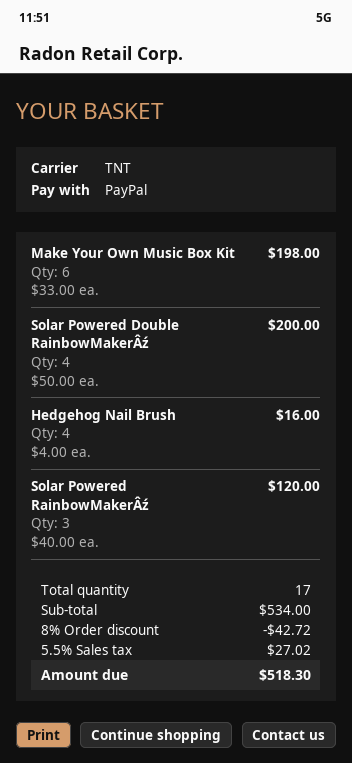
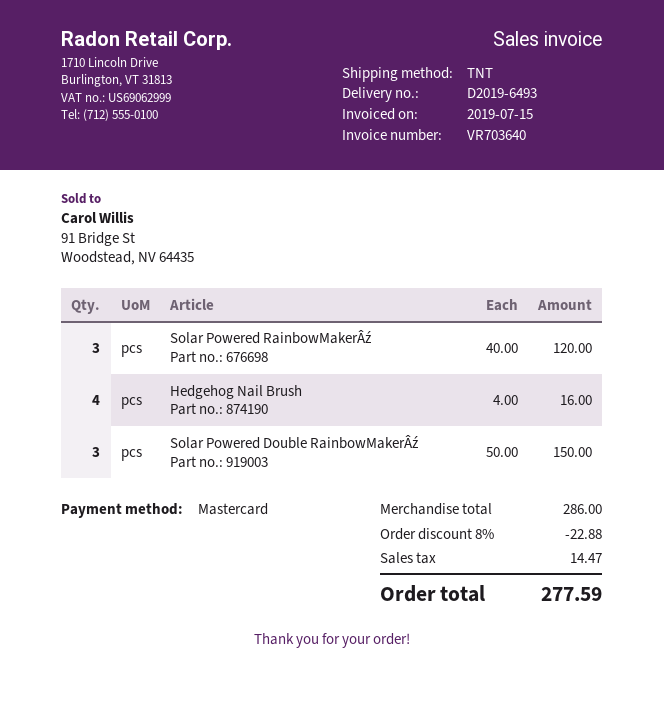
payment method: PayPal -> Mastercard
Make Your Own Music Box Kit: 6 x 33.00 = 198.00 -> none
Solar Powered Double RainbowMakerÂź: 4 x 50.00 = 200.00 -> 3 x 50.00 = 150.00
subtotal: 534.00 -> 286.00
discount: 8% = 42.72 -> 8% = 22.88
tax: 27.02 -> 14.47
total: 518.30 -> 277.59

